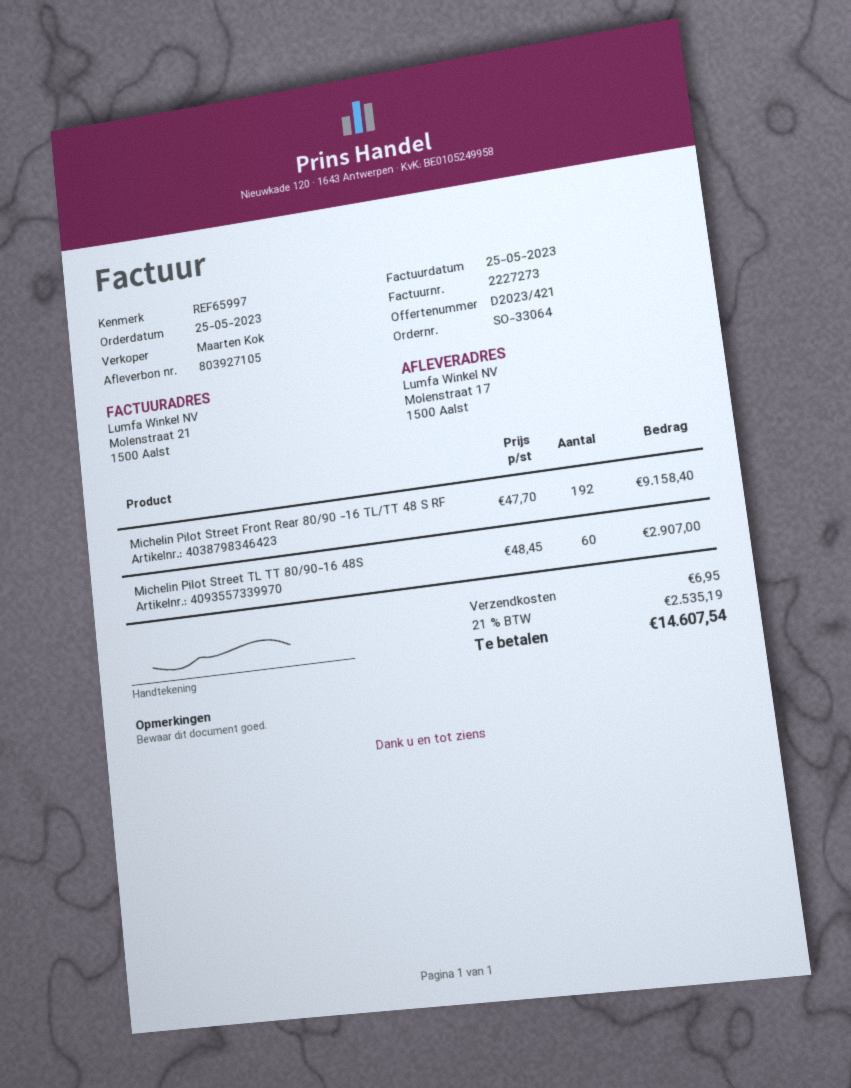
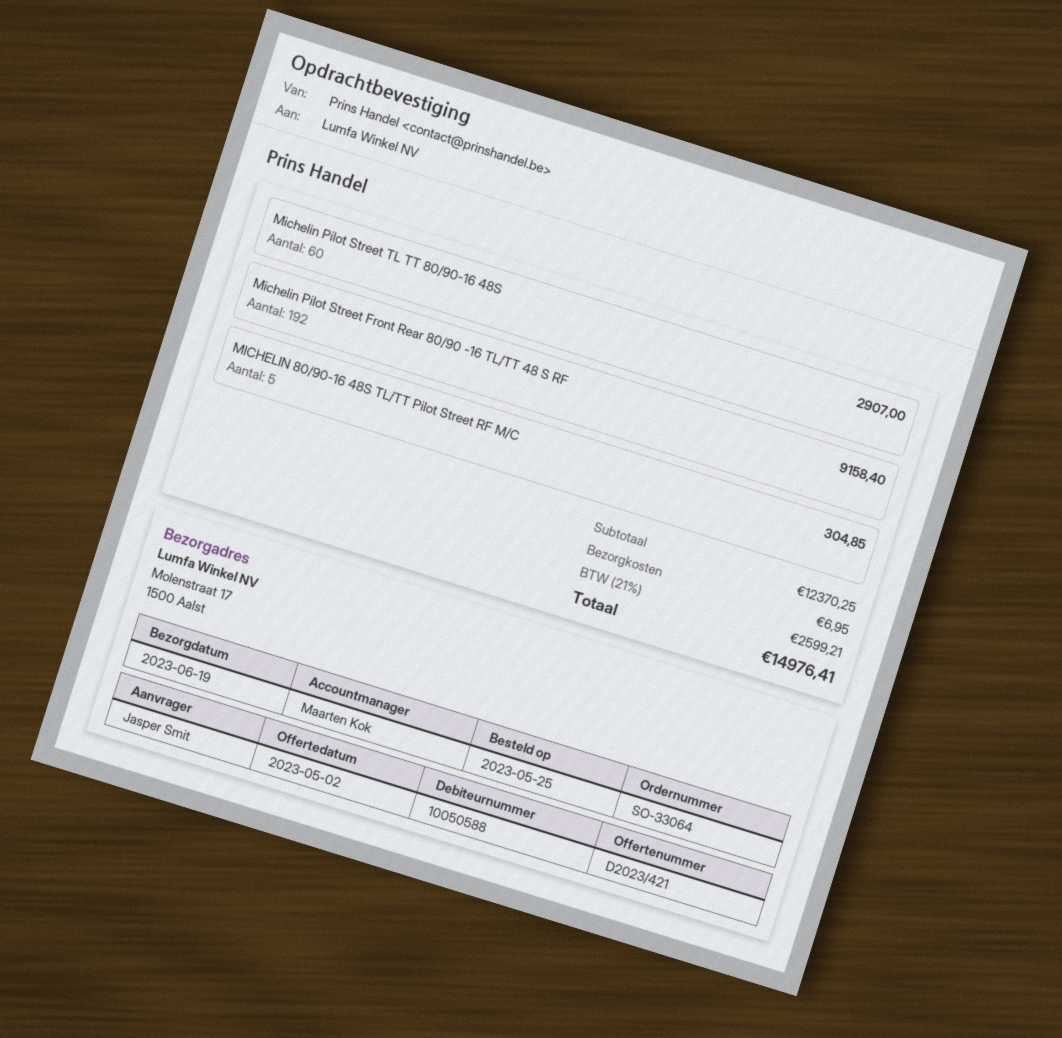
MICHELIN 80/90-16 48S TL/TT Pilot Street RF M/C: none -> 5 for 304.85
tax: 21% = 2535.19 -> 21% = 2599.21
total: 14607.54 -> 14976.41

